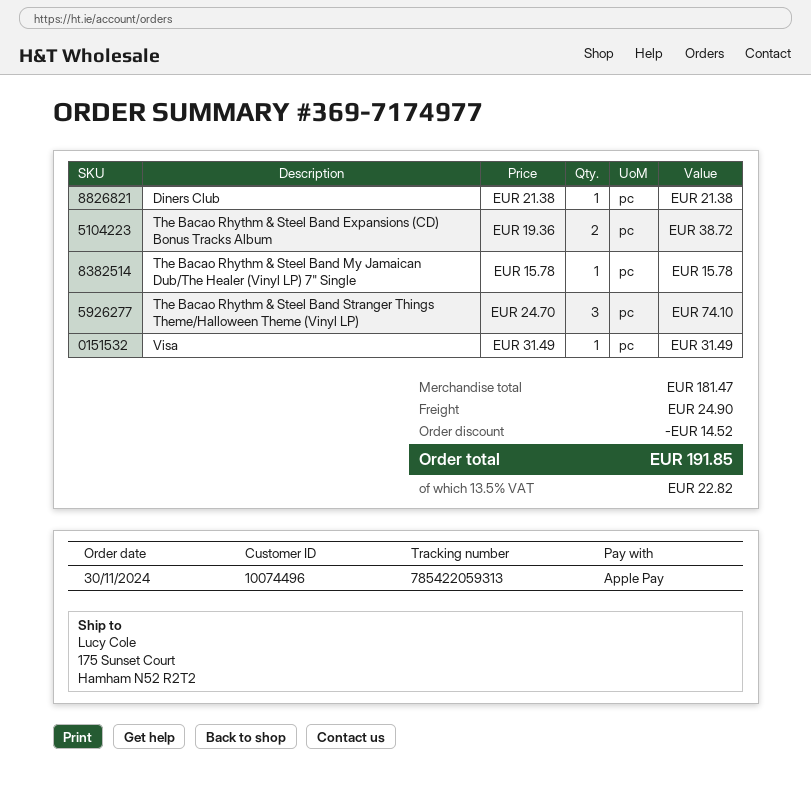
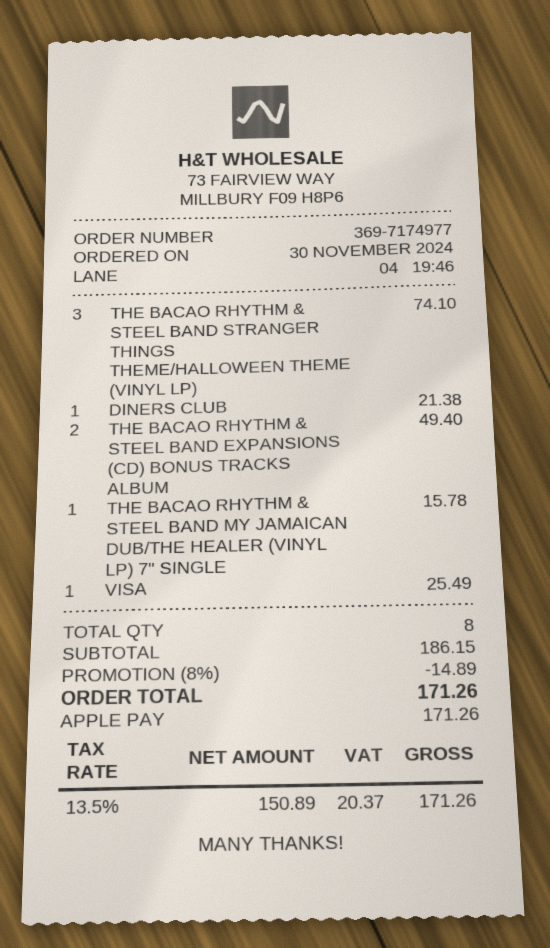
The Bacao Rhythm & Steel Band Expansions (CD) Bonus Tracks Album: 2 for 38.72 -> 2 for 49.40
Visa: 1 for 31.49 -> 1 for 25.49
subtotal: 181.47 -> 186.15
discount: 14.52 -> 14.89
shipping: 24.90 -> none
tax: 13.5% = 22.82 -> 13.5% = 20.37
total: 191.85 -> 171.26

